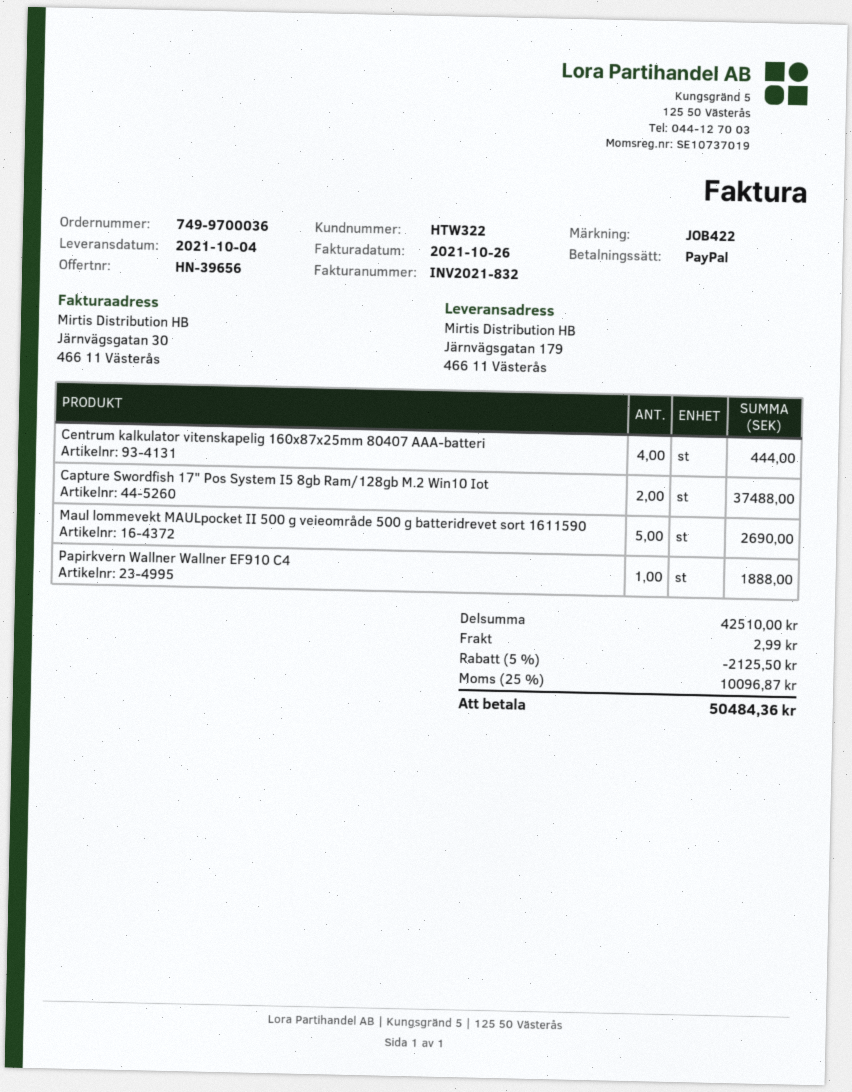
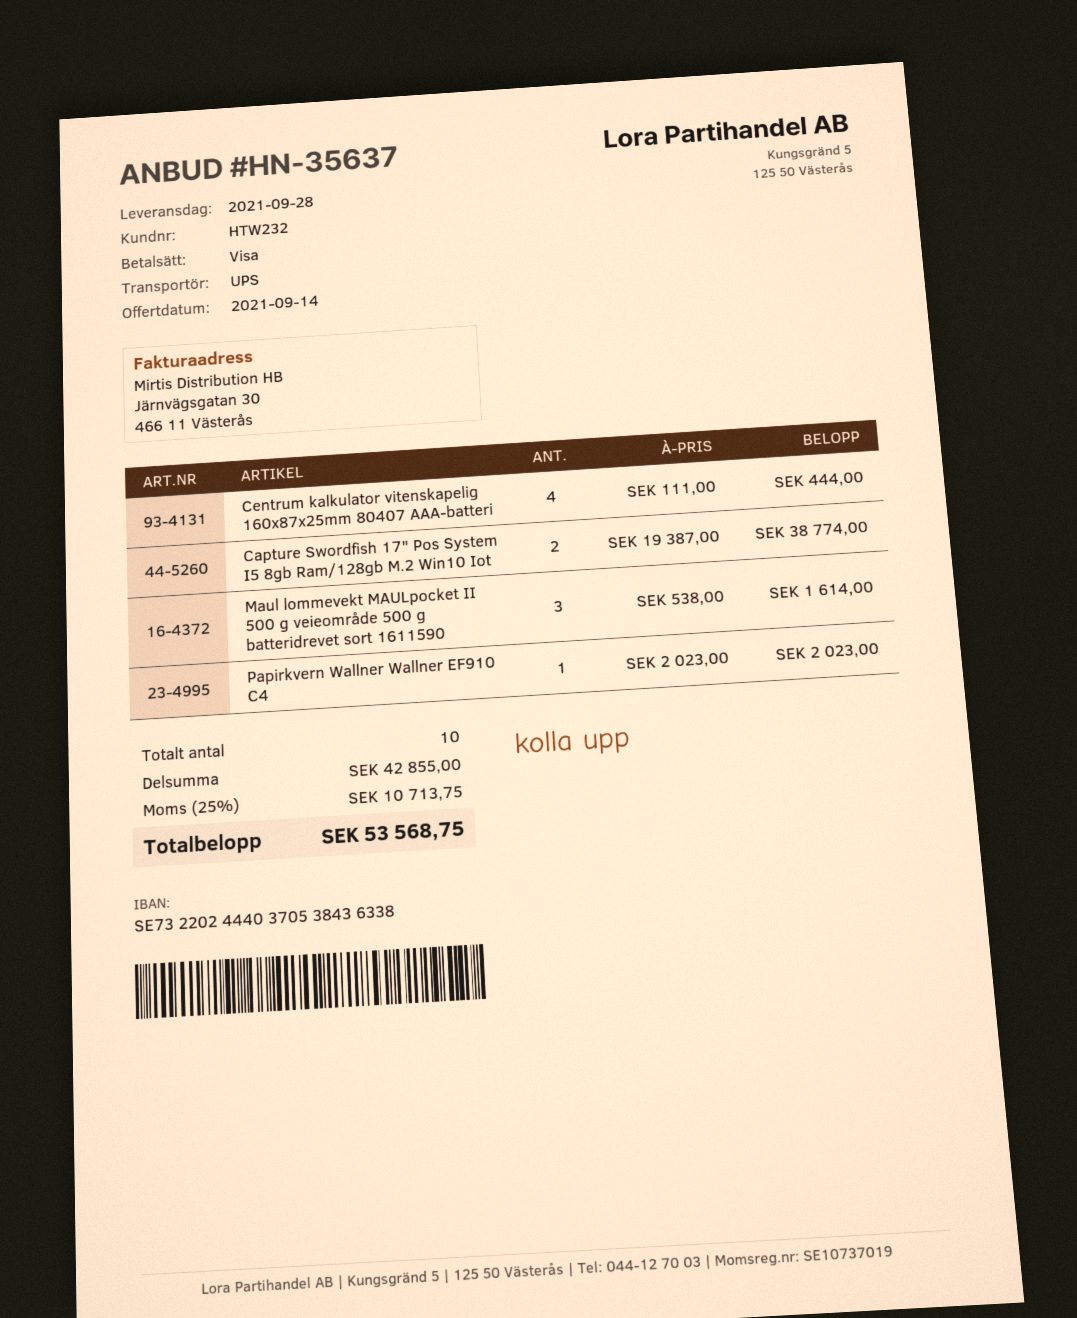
quote number: HN-39656 -> HN-35637
delivery date: 2021-10-04 -> 2021-09-28
customer number: HTW322 -> HTW232
payment method: PayPal -> Visa
Capture Swordfish 17" Pos System I5 8gb Ram/128gb M.2 Win10 Iot: 2 for 37488.00 -> 2 for 38774.00
Maul lommevekt MAULpocket II 500 g veieområde 500 g batteridrevet sort 1611590: 5 for 2690.00 -> 3 for 1614.00
Papirkvern Wallner Wallner EF910 C4: 1 for 1888.00 -> 1 for 2023.00
subtotal: 42510.00 -> 42855.00
discount: 5% = 2125.50 -> none
shipping: 2.99 -> none
tax: 25% = 10096.87 -> 25% = 10713.75
total: 50484.36 -> 53568.75

